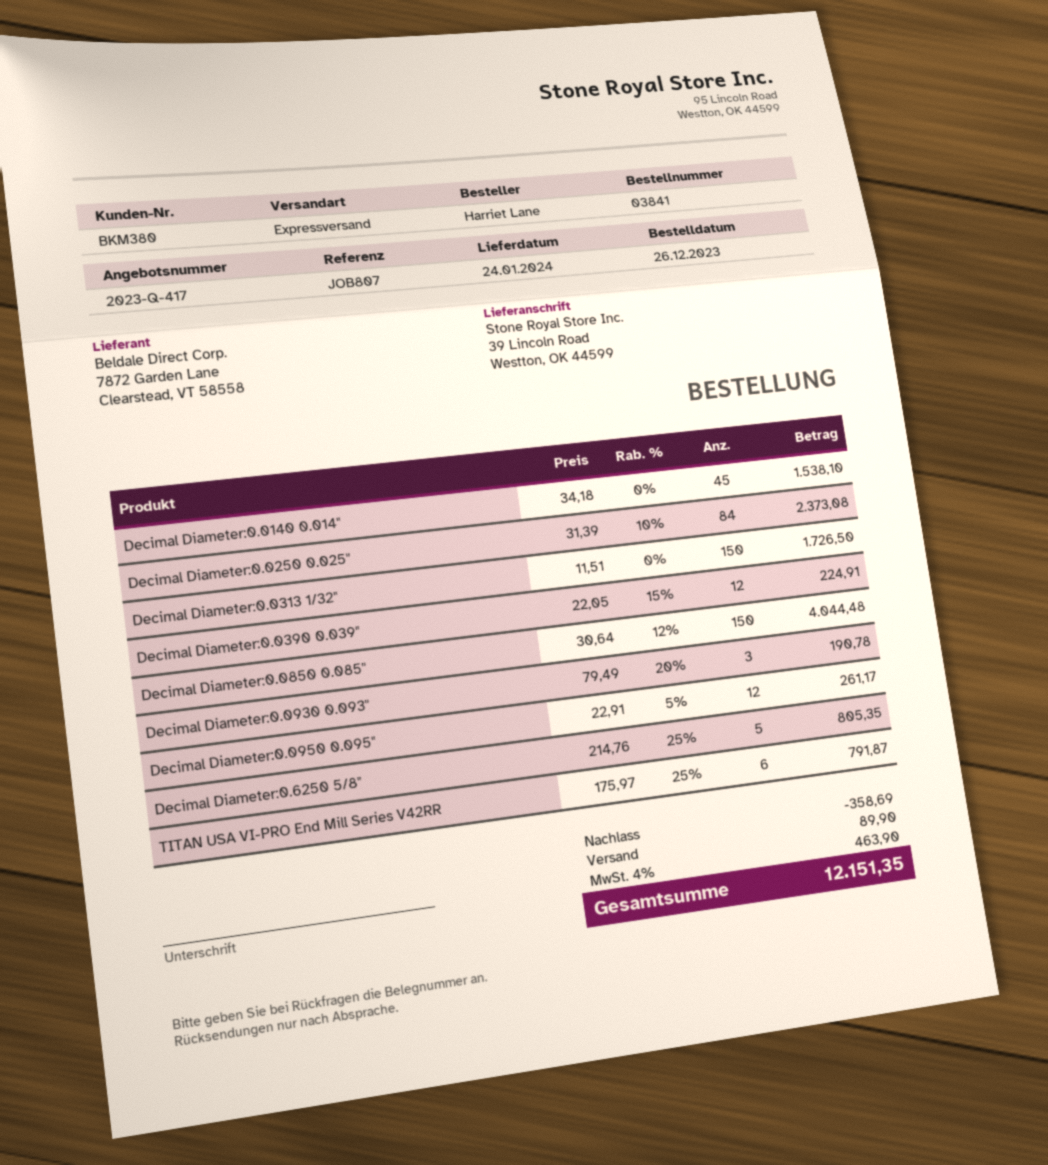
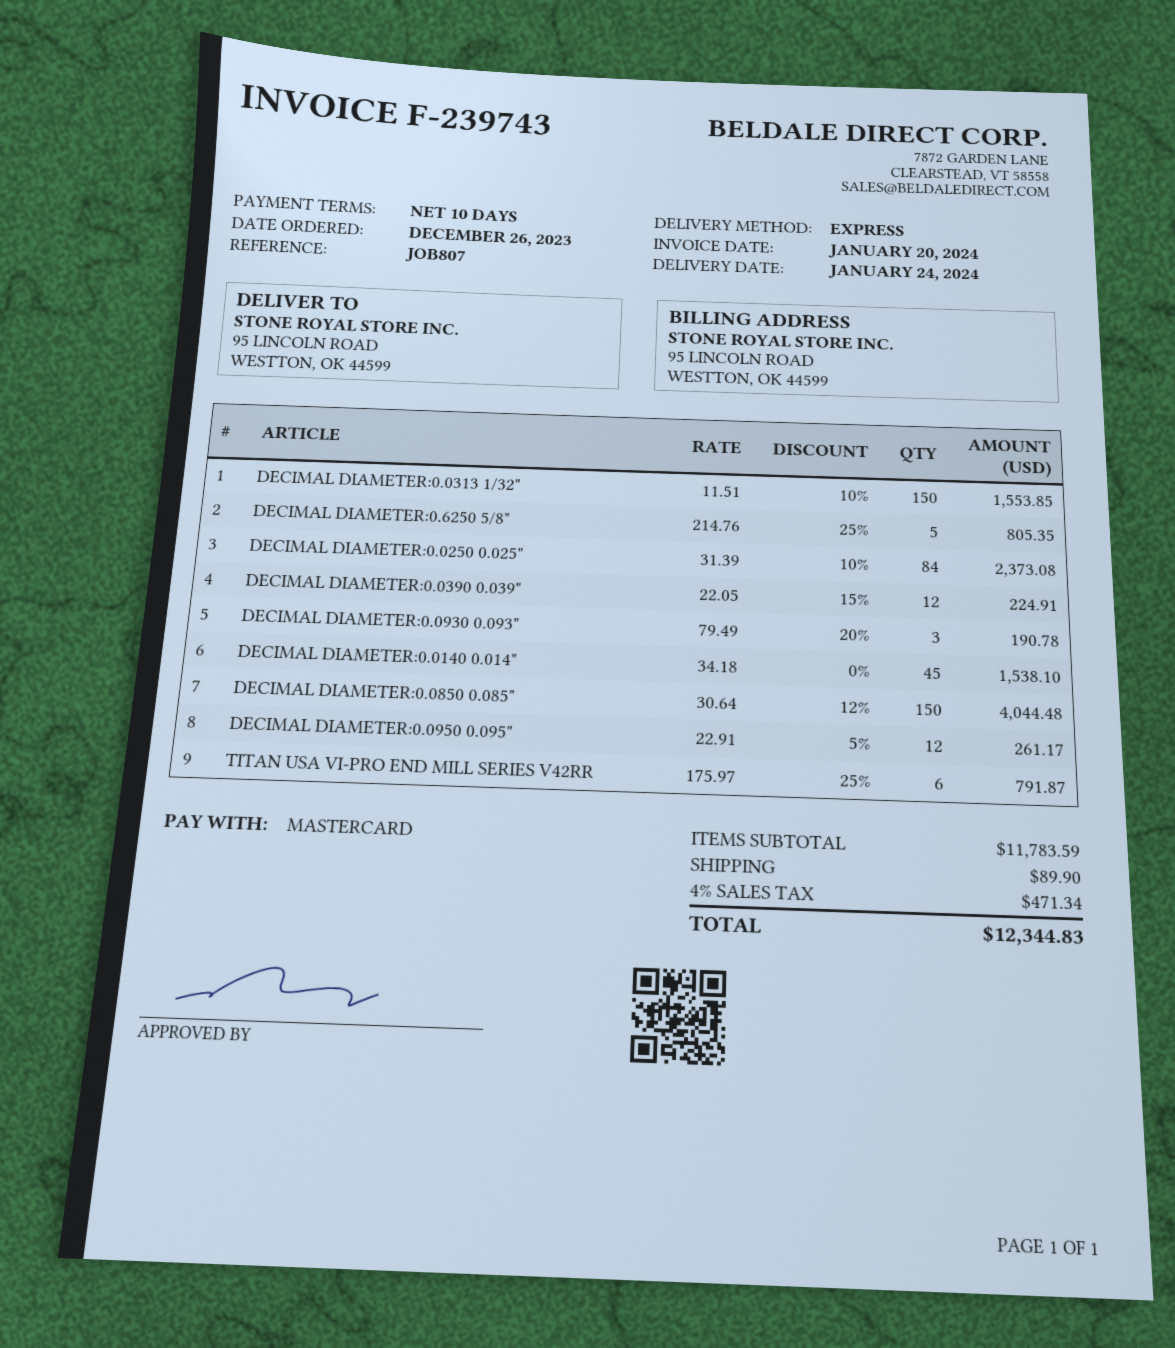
ship to: 39 Lincoln Road, Westton, OK 44599 -> 95 LINCOLN ROAD, WESTTON, OK 44599
Decimal Diameter:0.0313 1/32": 150 x 11.51 = 1726.50 -> 150 x 11.51 - 10% = 1553.85
discount: 358.69 -> none
tax: 4% = 463.90 -> 4% = 471.34
total: 12151.35 -> 12344.83

